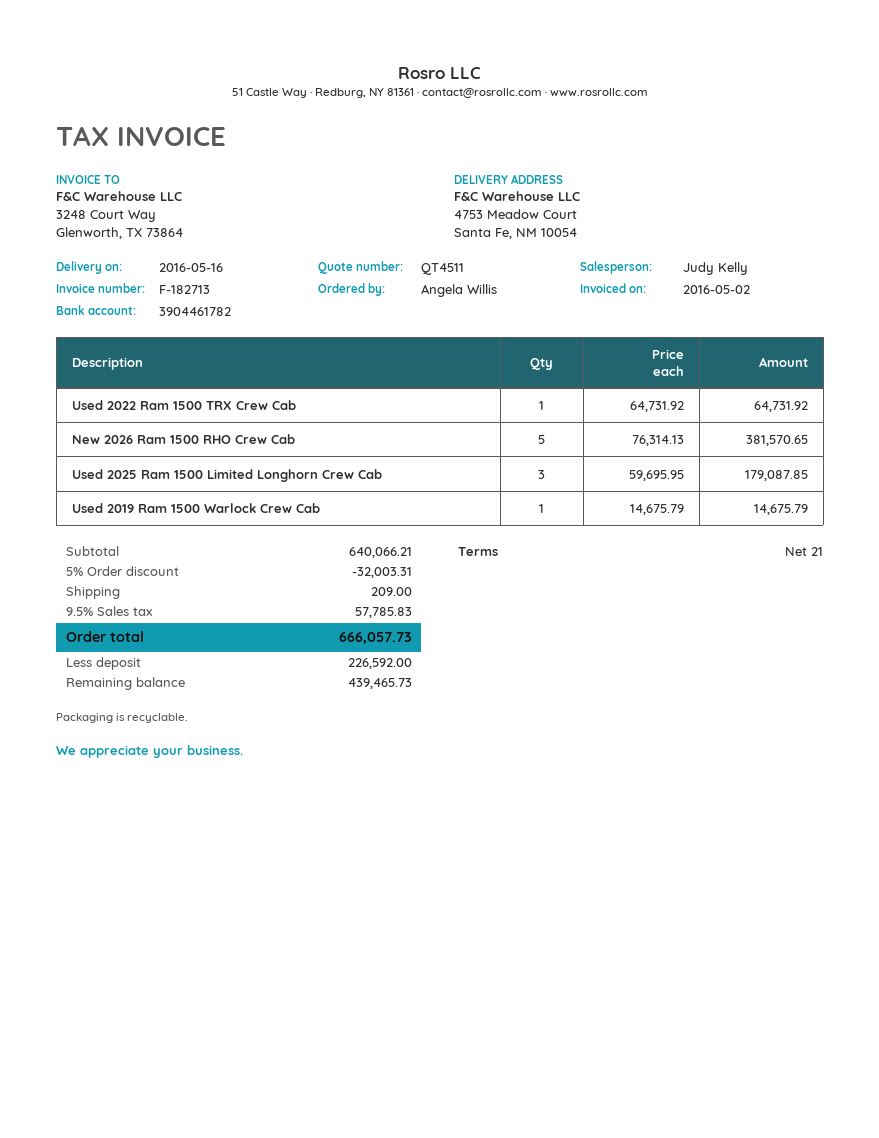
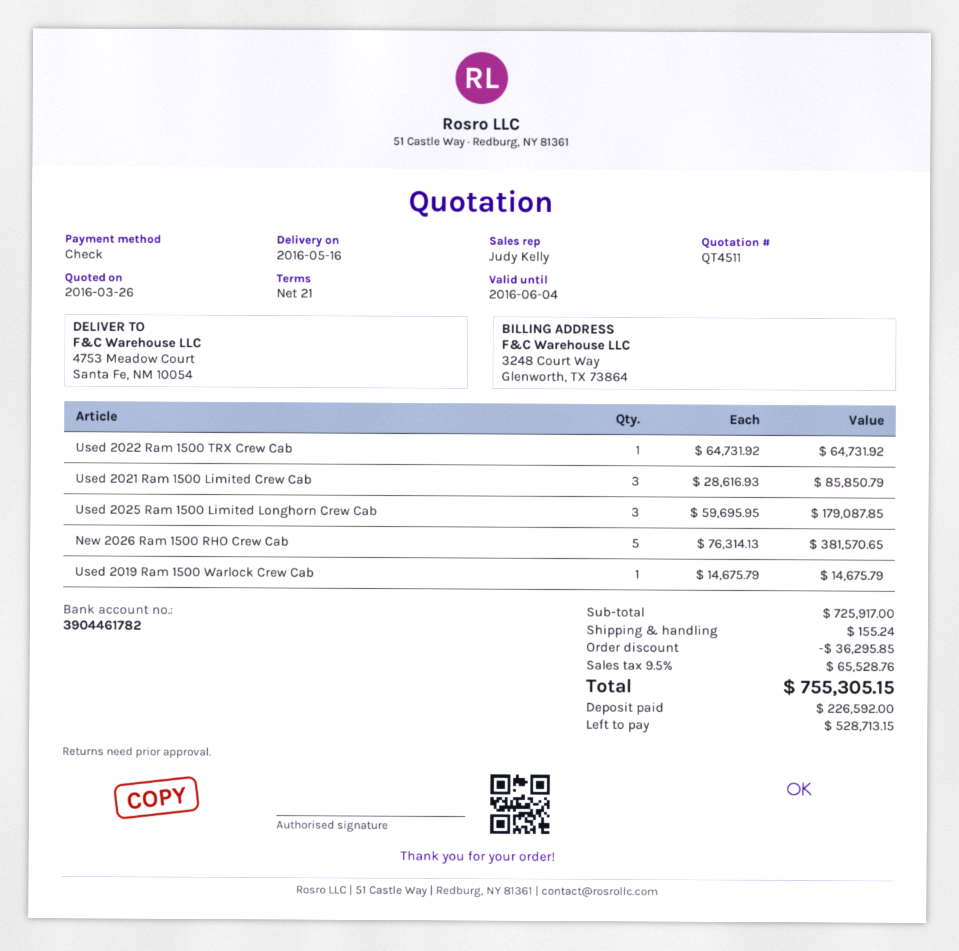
Used 2021 Ram 1500 Limited Crew Cab: none -> 3 x 28616.93 = 85850.79
subtotal: 640066.21 -> 725917.00
discount: 32003.31 -> 36295.85
shipping: 209.00 -> 155.24
tax: 9.5% = 57785.83 -> 9.5% = 65528.76
total: 666057.73 -> 755305.15
balance: 439465.73 -> 528713.15

